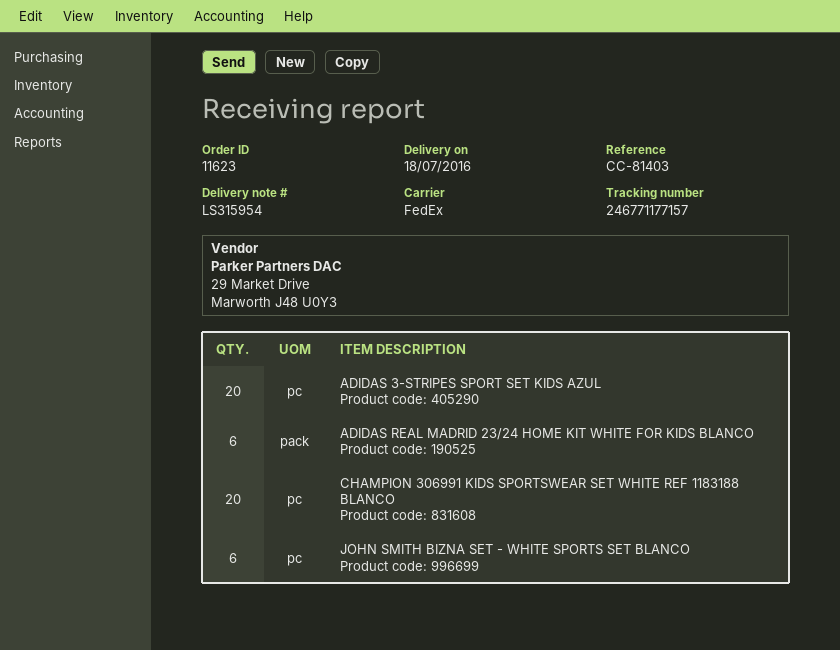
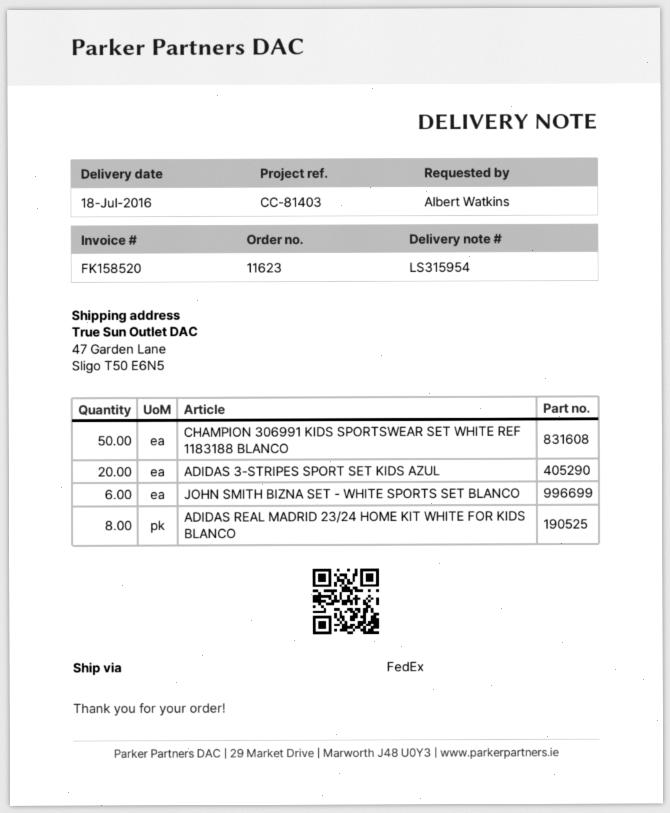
ADIDAS REAL MADRID 23/24 HOME KIT WHITE FOR KIDS BLANCO: 6 -> 8
CHAMPION 306991 KIDS SPORTSWEAR SET WHITE REF 1183188 BLANCO: 20 -> 50

